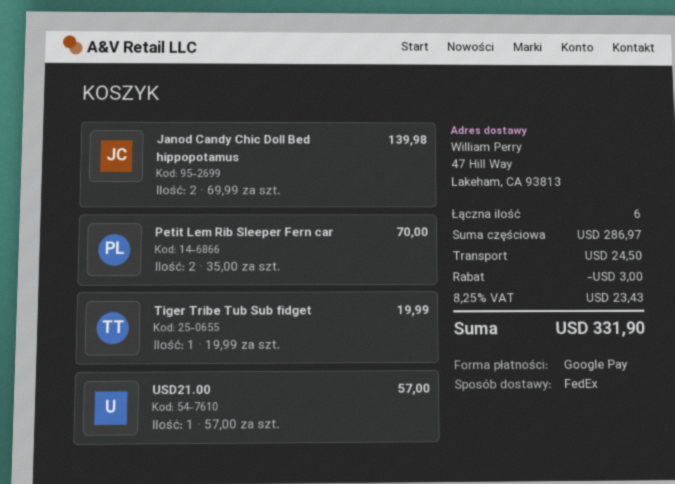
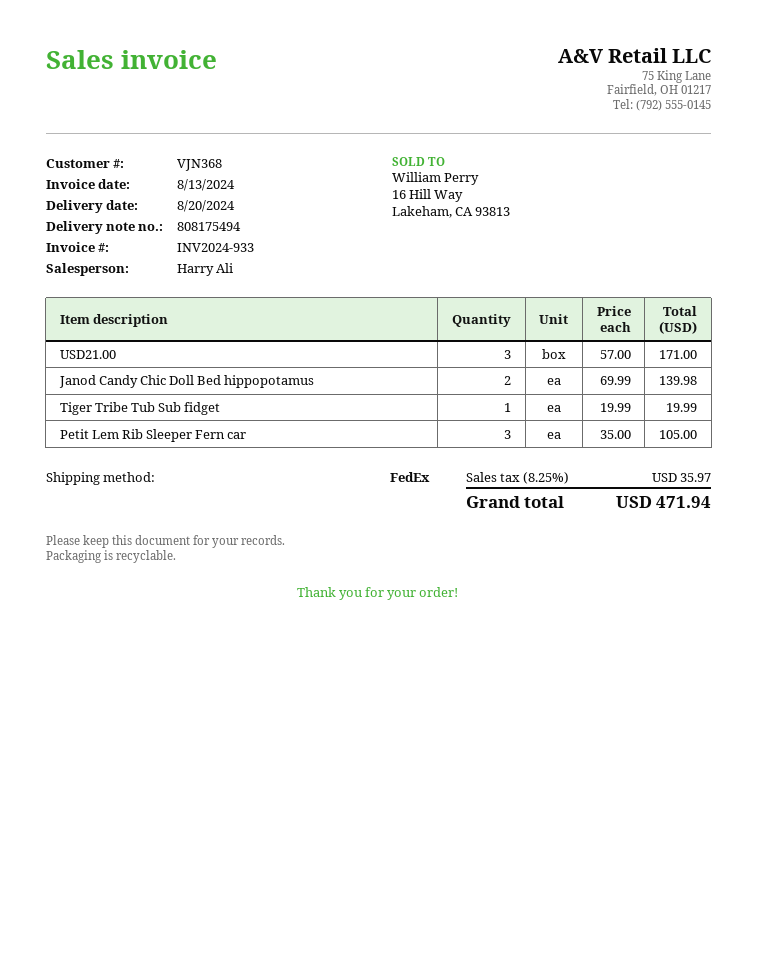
Petit Lem Rib Sleeper Fern car: 2 x 35.00 = 70.00 -> 3 x 35.00 = 105.00
USD21.00: 1 x 57.00 = 57.00 -> 3 x 57.00 = 171.00
discount: 3.00 -> none
shipping: 24.50 -> none
tax: 8.25% = 23.43 -> 8.25% = 35.97
total: 331.90 -> 471.94

